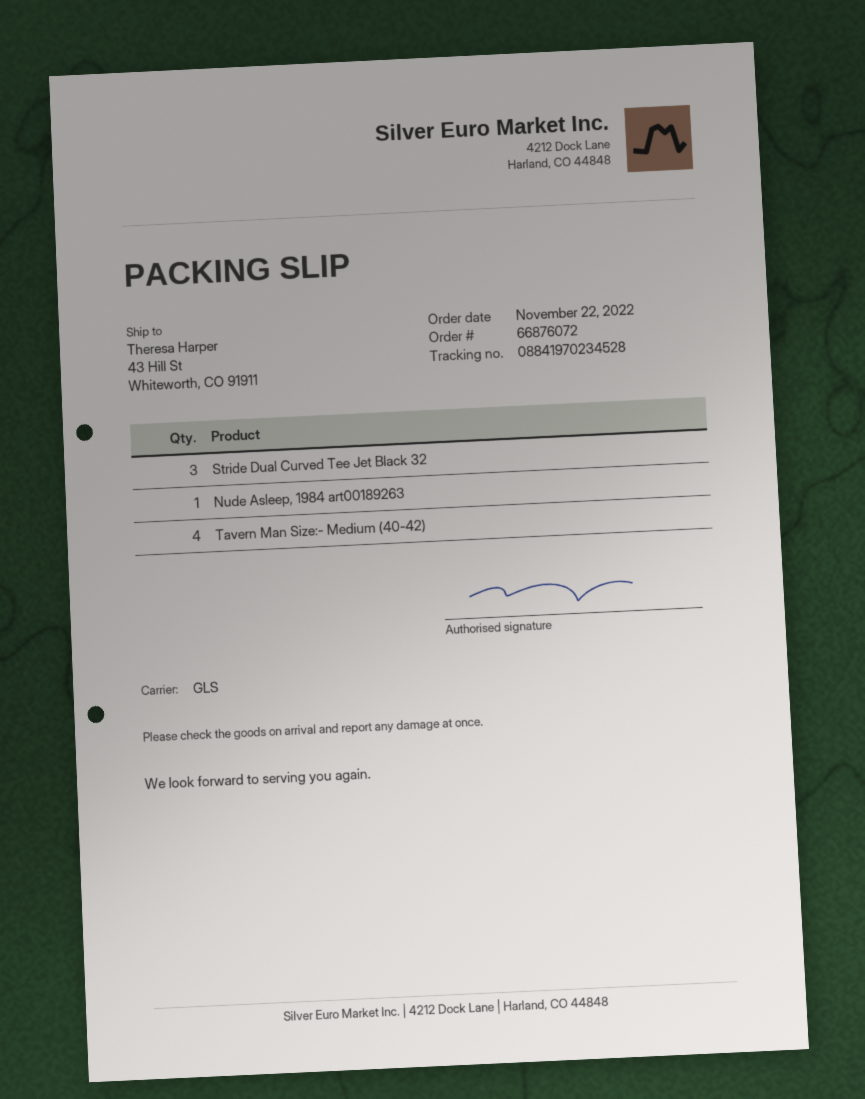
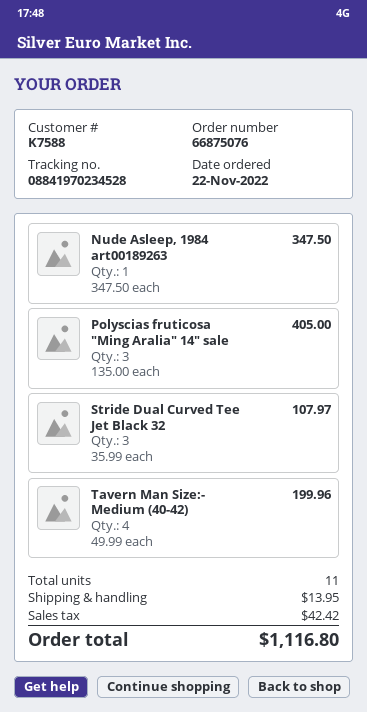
order number: 66876072 -> 66875076
Polyscias fruticosa "Ming Aralia" 14" sale: none -> 3

